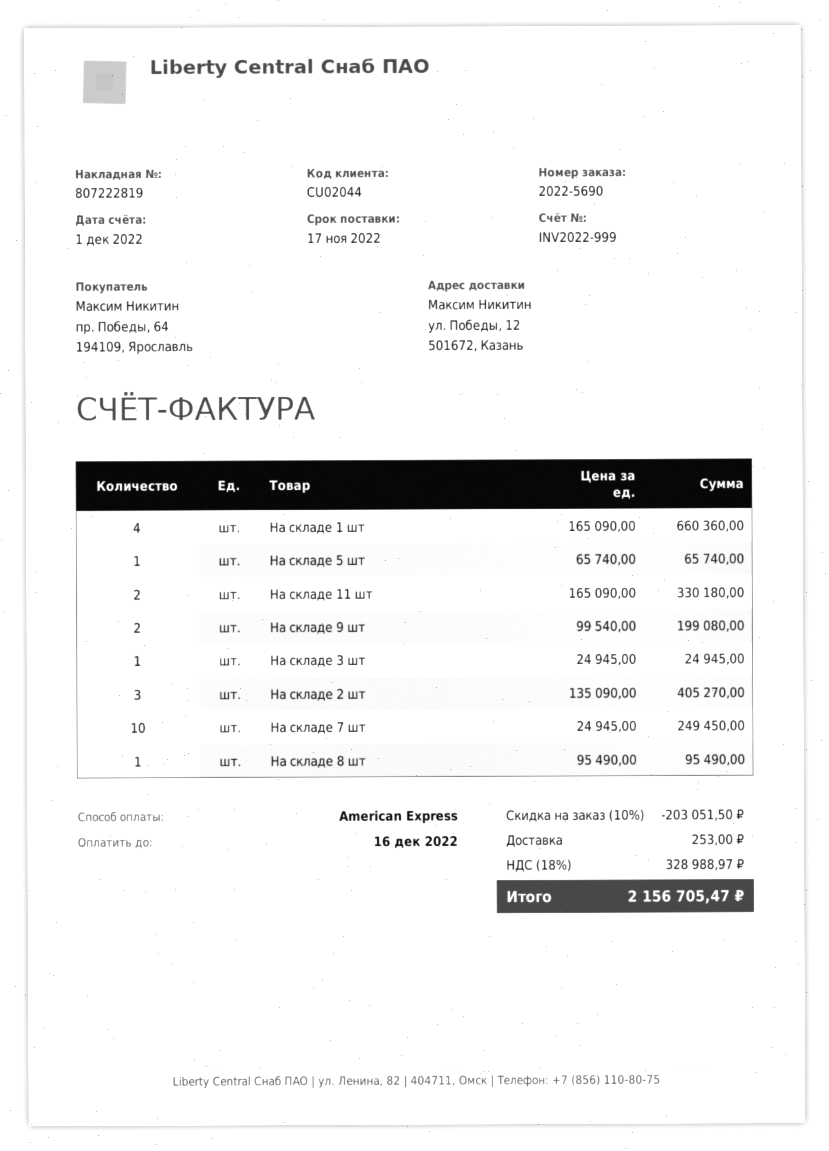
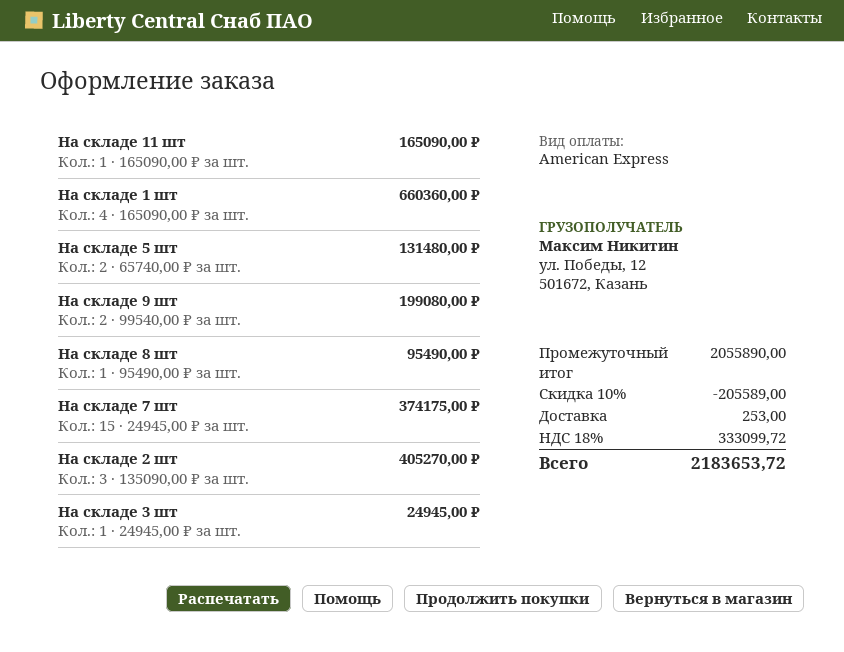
На складе 5 шт: 1 x 65740.00 = 65740.00 -> 2 x 65740.00 = 131480.00
На складе 11 шт: 2 x 165090.00 = 330180.00 -> 1 x 165090.00 = 165090.00
На складе 7 шт: 10 x 24945.00 = 249450.00 -> 15 x 24945.00 = 374175.00
discount: 10% = 203051.50 -> 10% = 205589.00
tax: 18% = 328988.97 -> 18% = 333099.72
total: 2156705.47 -> 2183653.72

